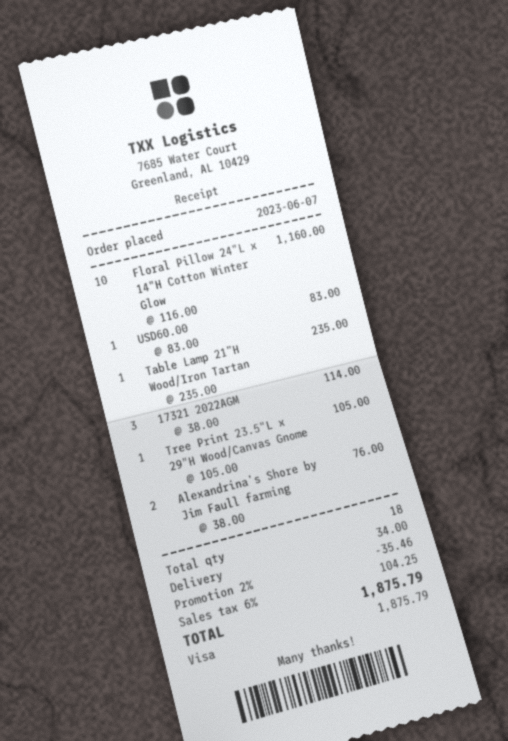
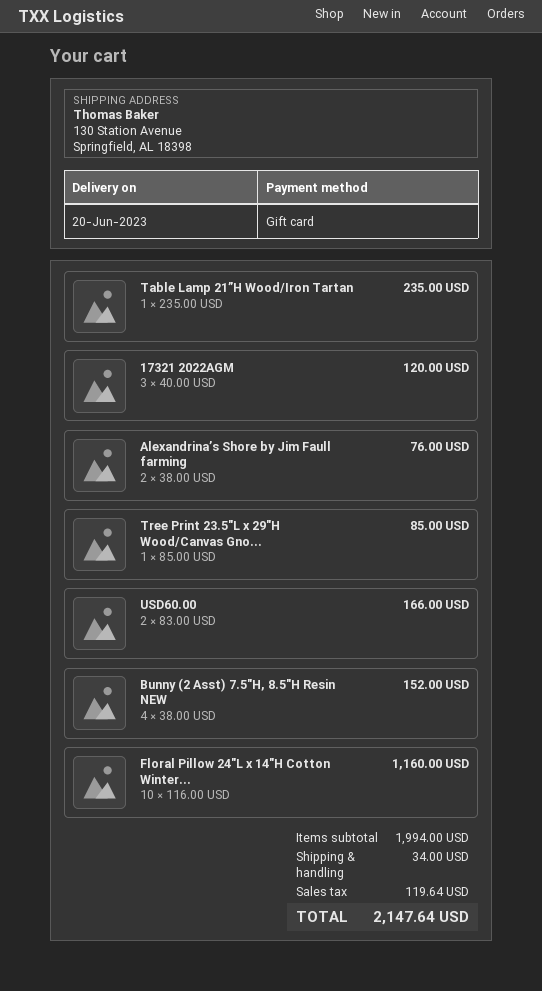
payment method: Visa -> gift card
USD60.00: 1 x 83.00 = 83.00 -> 2 x 83.00 = 166.00
17321 2022AGM: 3 x 38.00 = 114.00 -> 3 x 40.00 = 120.00
Tree Print 23.5"L x 29"H Wood/Canvas Gnome: 1 x 105.00 = 105.00 -> 1 x 85.00 = 85.00
Bunny (2 Asst) 7.5"H, 8.5"H Resin NEW: none -> 4 x 38.00 = 152.00
discount: 2% = 35.46 -> none
tax: 104.25 -> 119.64
total: 1875.79 -> 2147.64

